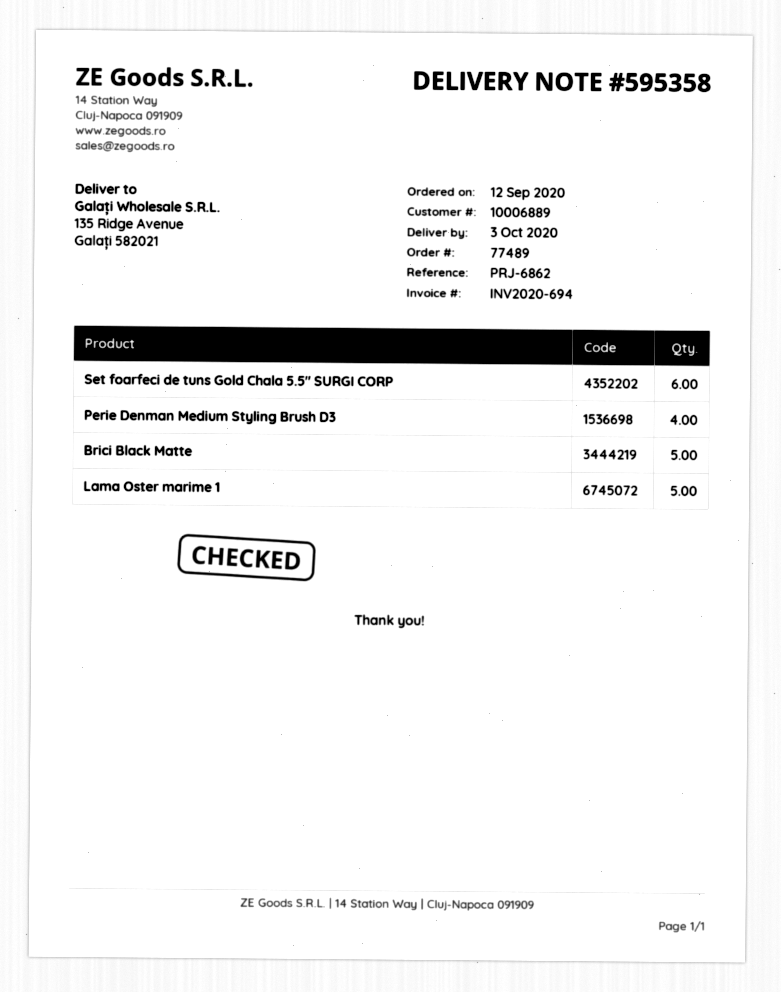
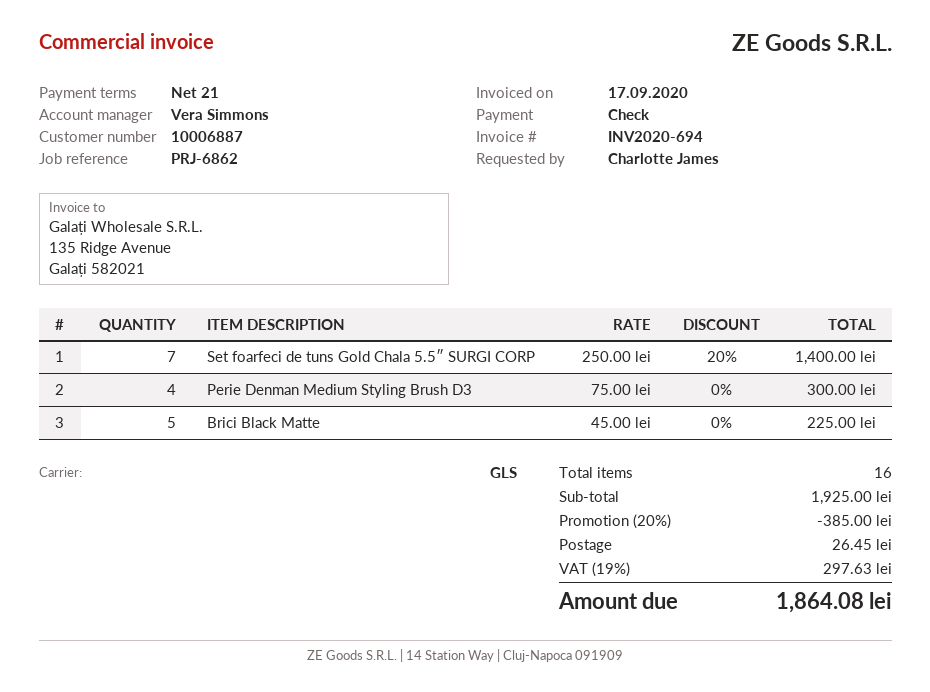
customer number: 10006889 -> 10006887
Set foarfeci de tuns Gold Chala 5.5″ SURGI CORP: 6 -> 7
Lama Oster marime 1: 5 -> none

